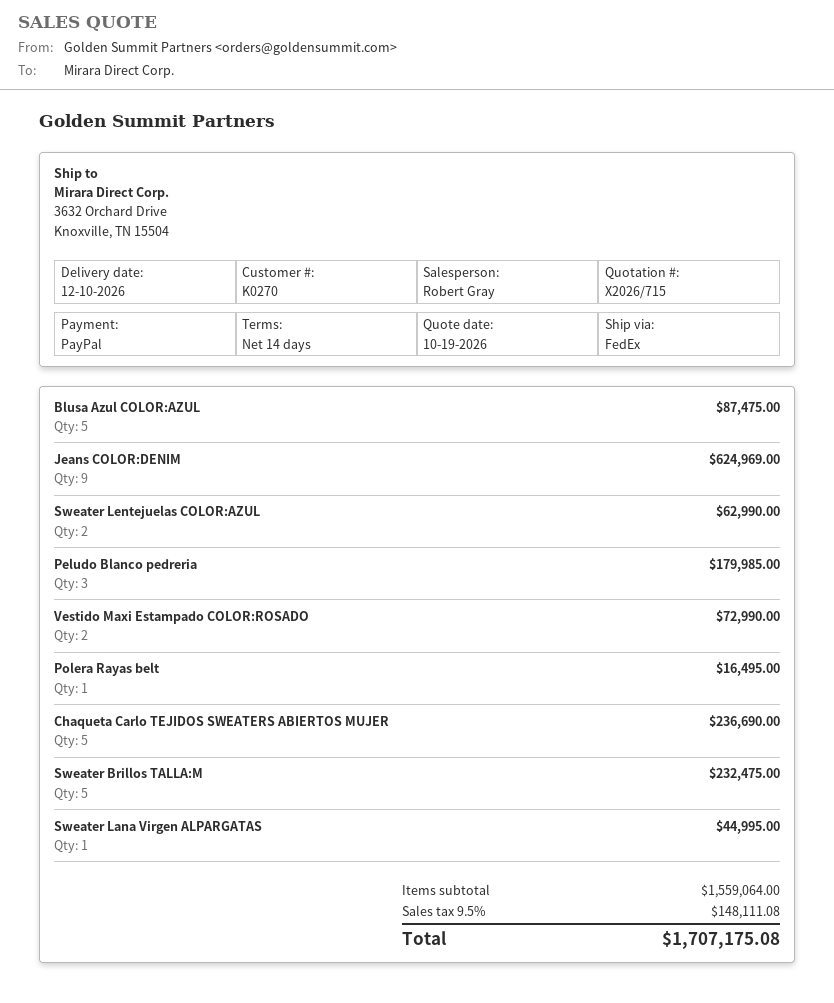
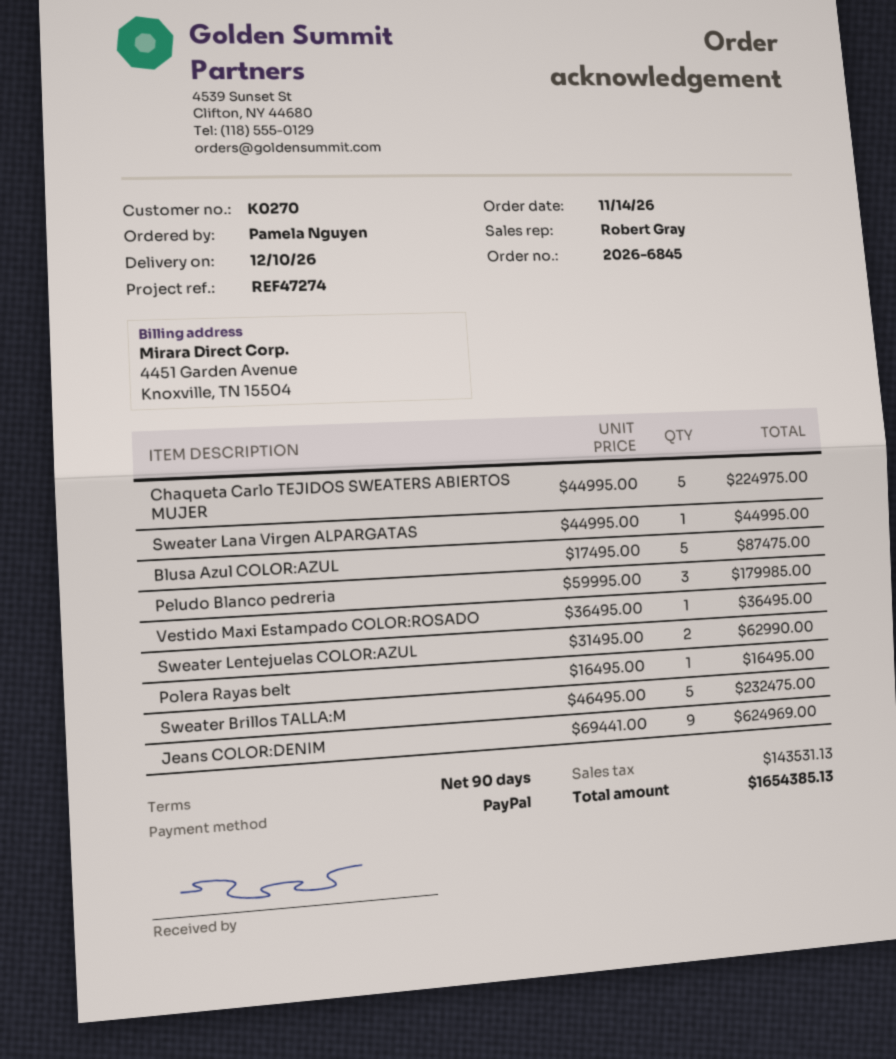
payment terms: 14 days -> 90 days
Vestido Maxi Estampado COLOR:ROSADO: 2 for 72990.00 -> 1 for 36495.00
Chaqueta Carlo TEJIDOS SWEATERS ABIERTOS MUJER: 5 for 236690.00 -> 5 for 224975.00
tax: 148111.08 -> 143531.13
total: 1707175.08 -> 1654385.13

